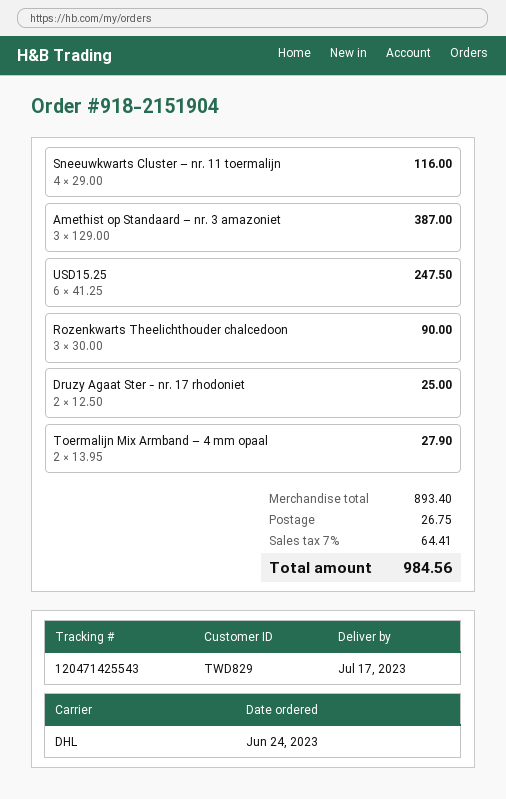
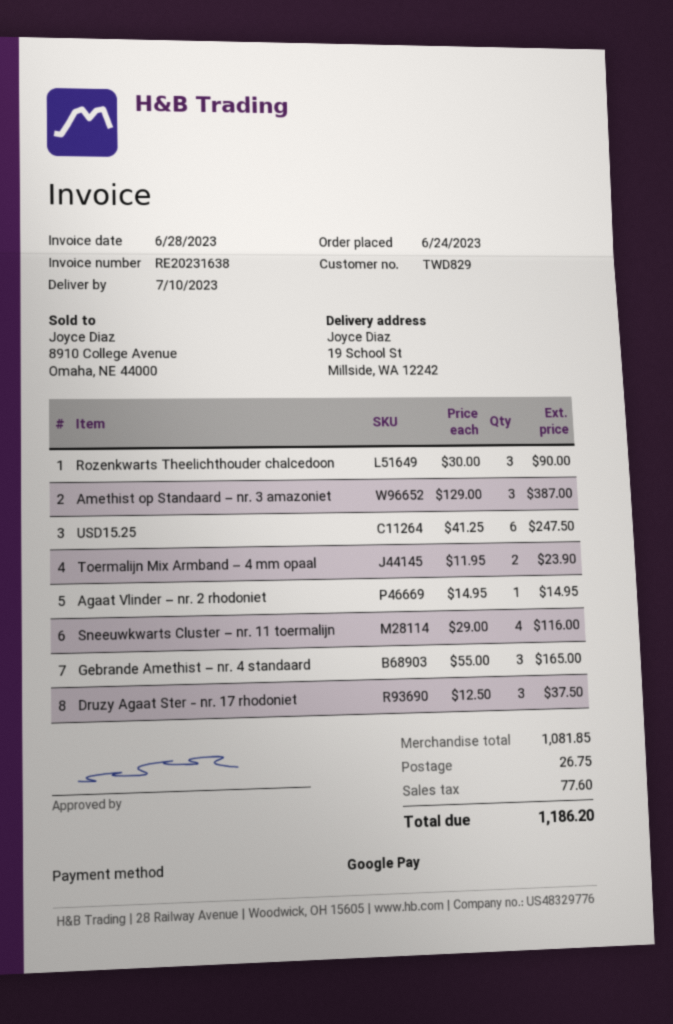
delivery date: 2023-07-17 -> 2023-07-10
Druzy Agaat Ster - nr. 17 rhodoniet: 2 x 12.50 = 25.00 -> 3 x 12.50 = 37.50
Toermalijn Mix Armband – 4 mm opaal: 2 x 13.95 = 27.90 -> 2 x 11.95 = 23.90
Agaat Vlinder – nr. 2 rhodoniet: none -> 1 x 14.95 = 14.95
Gebrande Amethist – nr. 4 standaard: none -> 3 x 55.00 = 165.00
subtotal: 893.40 -> 1081.85
tax: 64.41 -> 77.60
total: 984.56 -> 1186.20

